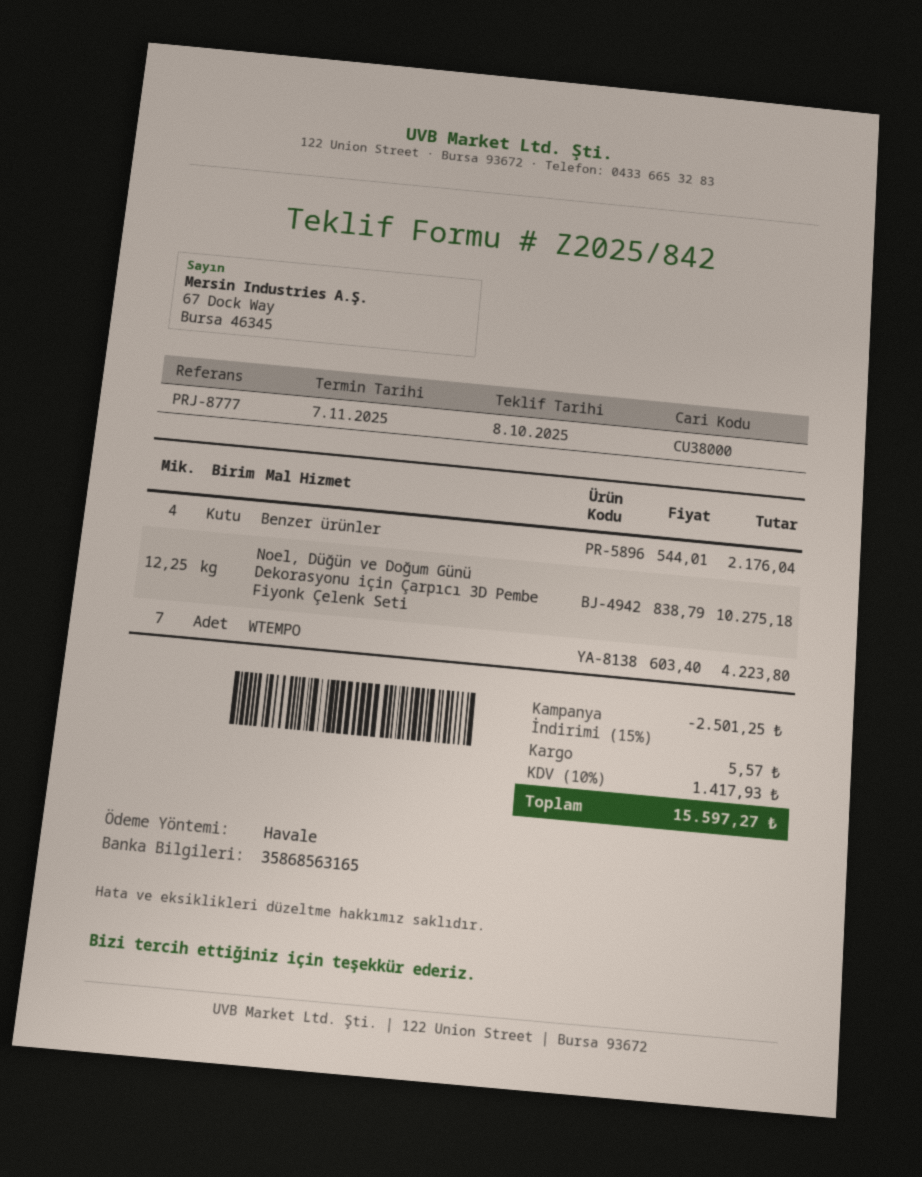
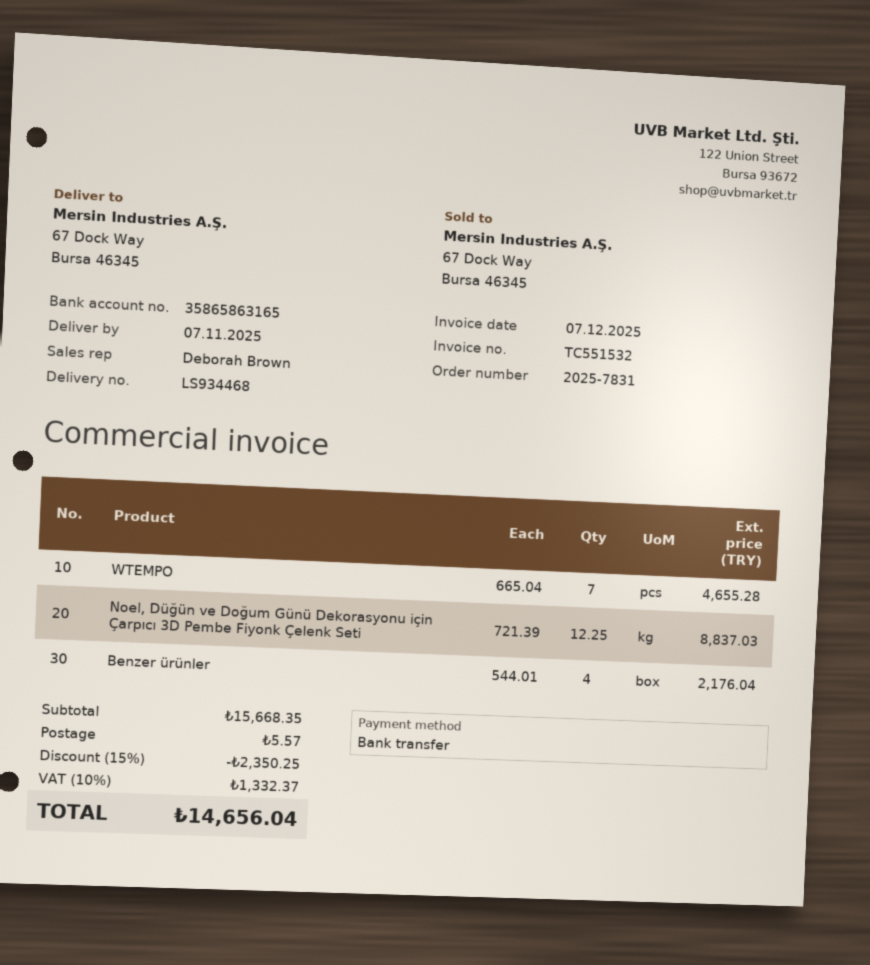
bank account: 35868563165 -> 35865863165
Noel, Düğün ve Doğum Günü Dekorasyonu için Çarpıcı 3D Pembe Fiyonk Çelenk Seti: 12.25 x 838.79 = 10275.18 -> 12.25 x 721.39 = 8837.03
WTEMPO: 7 x 603.40 = 4223.80 -> 7 x 665.04 = 4655.28
discount: 15% = 2501.25 -> 15% = 2350.25
tax: 10% = 1417.93 -> 10% = 1332.37
total: 15597.27 -> 14656.04

